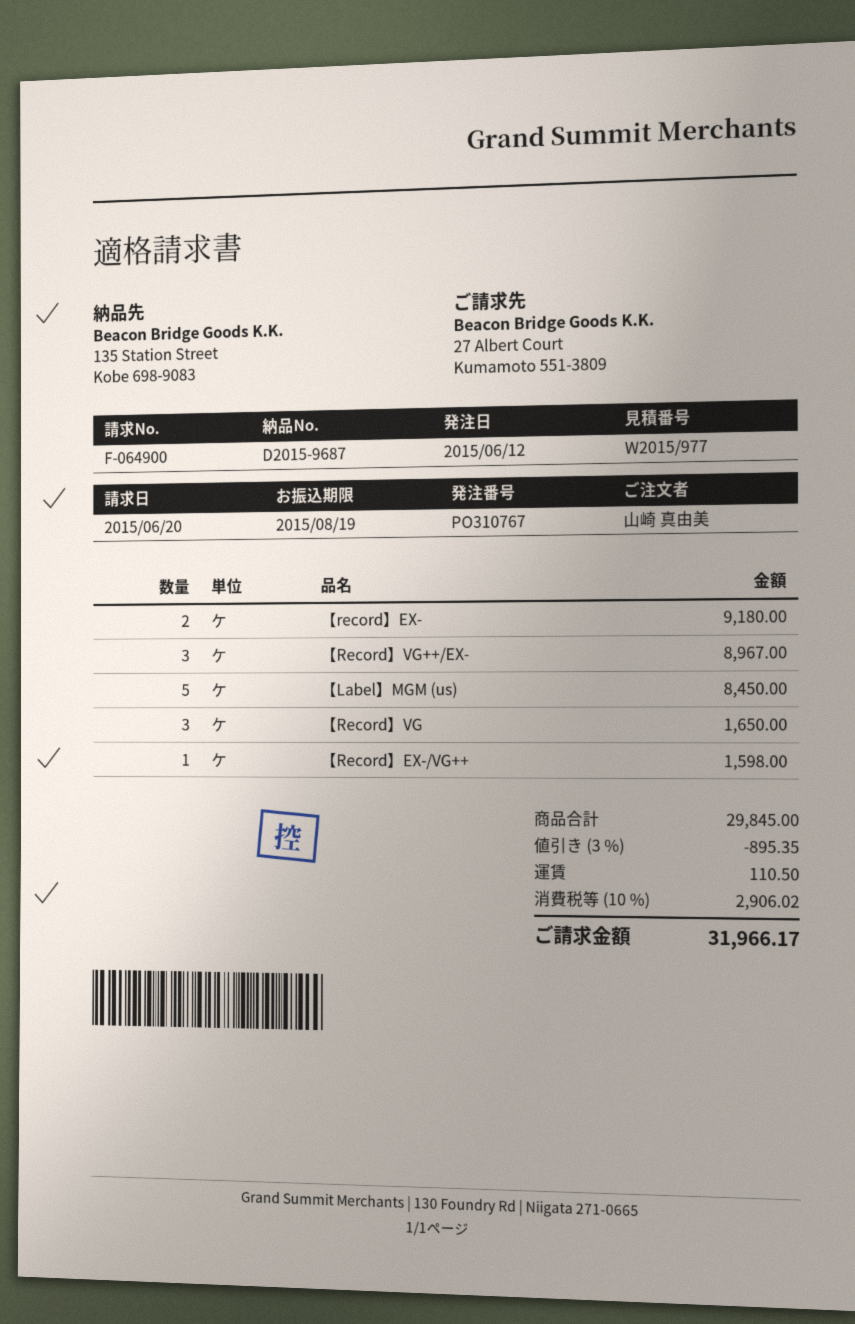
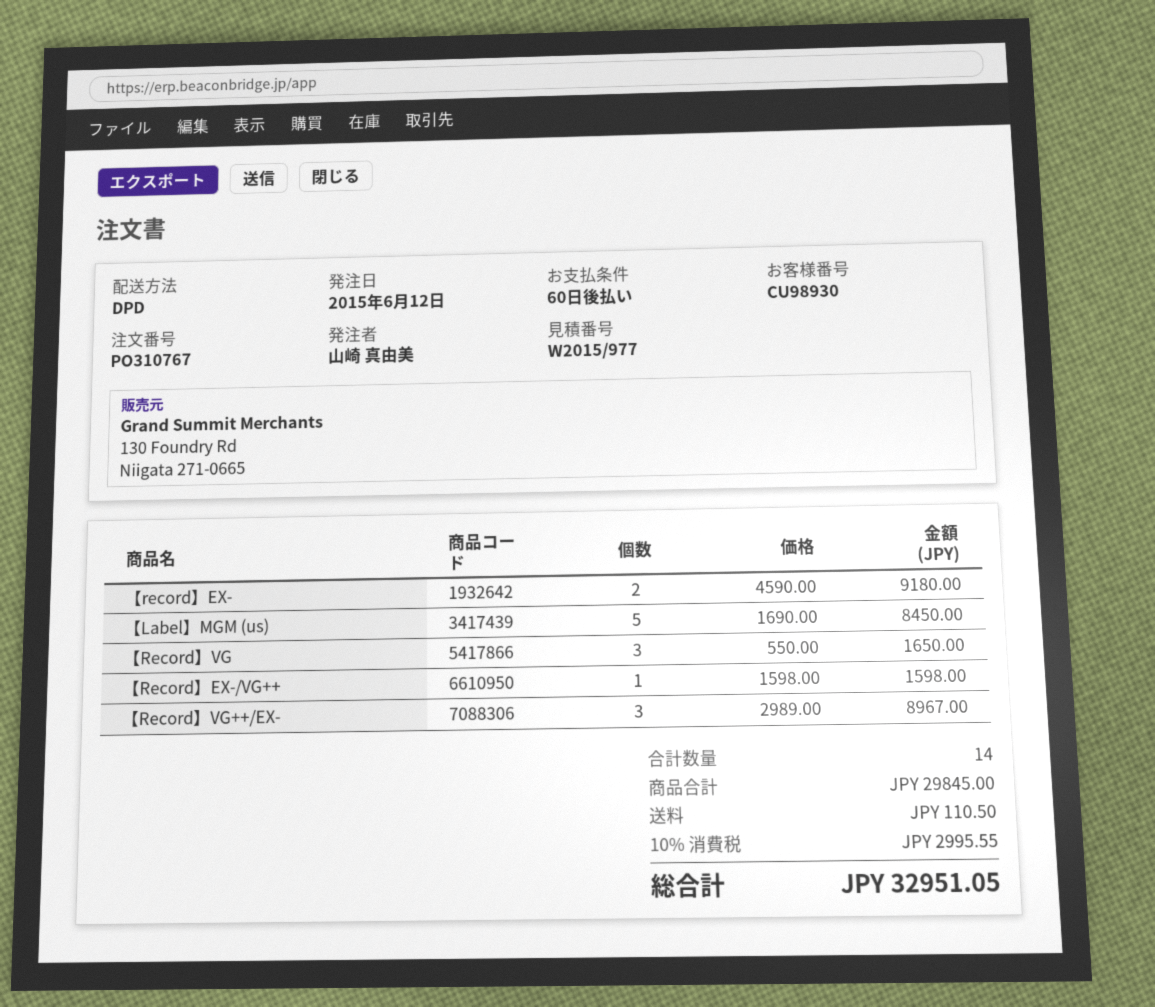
discount: 3% = 895.35 -> none
tax: 10% = 2906.02 -> 10% = 2995.55
total: 31966.17 -> 32951.05

